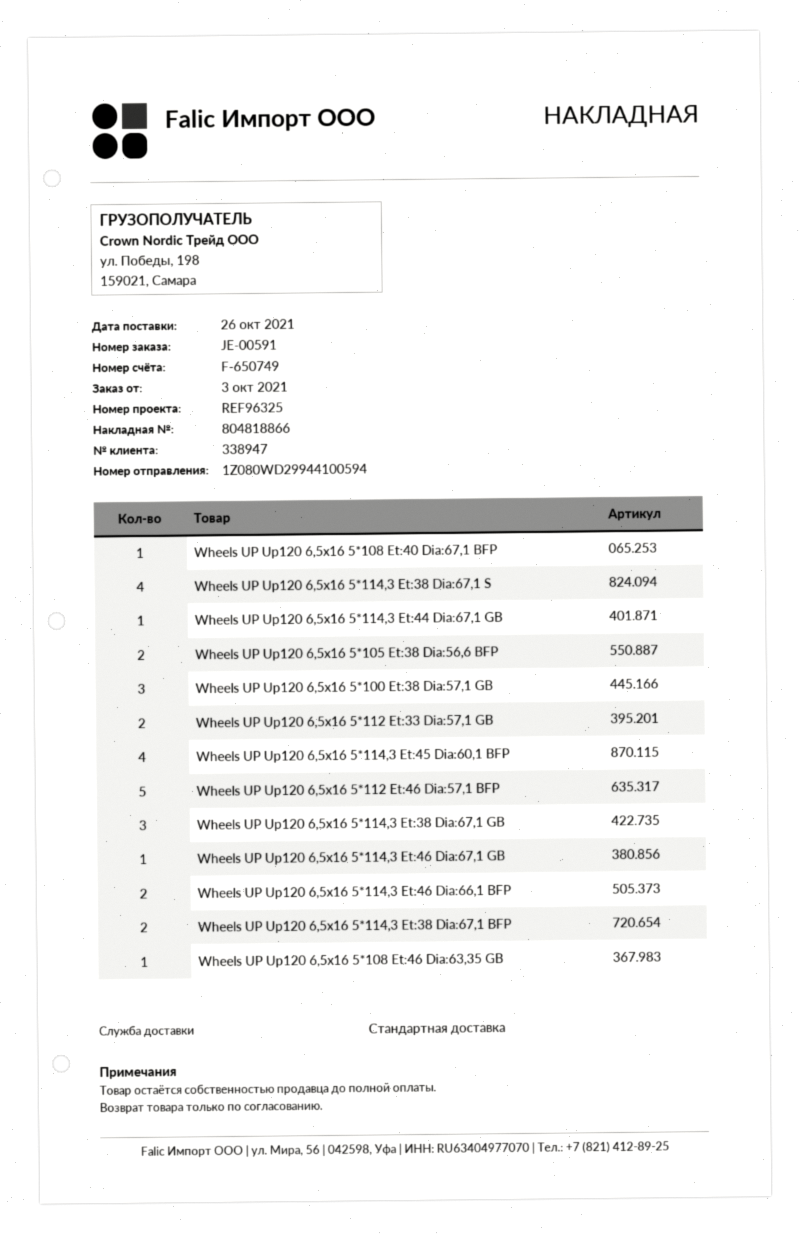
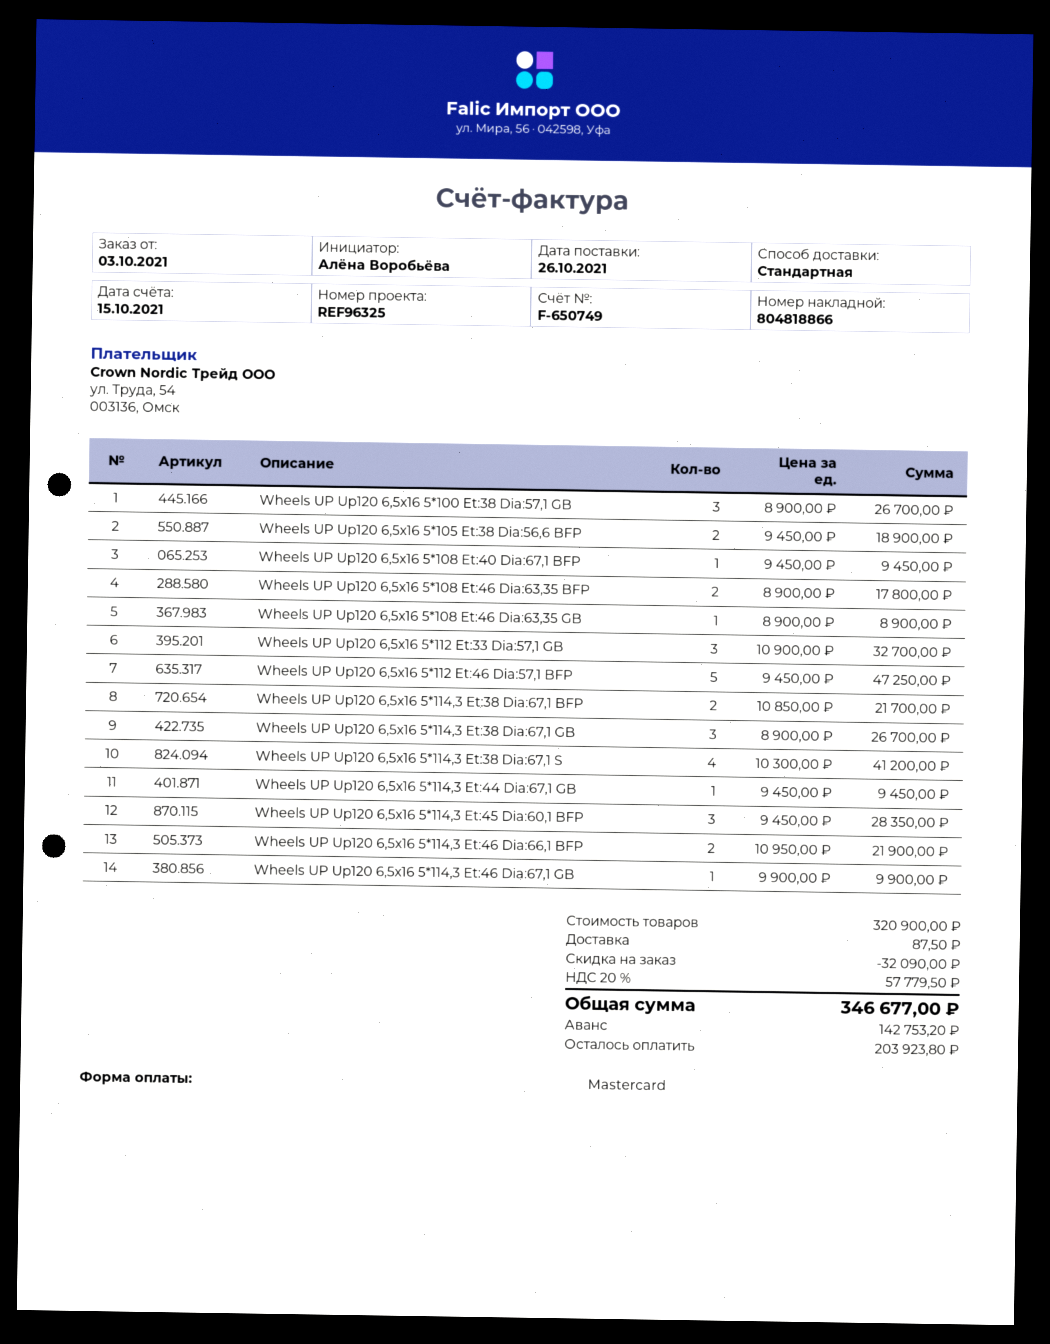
Wheels UP Up120 6,5x16 5*112 Et:33 Dia:57,1 GB: 2 -> 3
Wheels UP Up120 6,5x16 5*114,3 Et:45 Dia:60,1 BFP: 4 -> 3
Wheels UP Up120 6,5x16 5*108 Et:46 Dia:63,35 BFP: none -> 2

